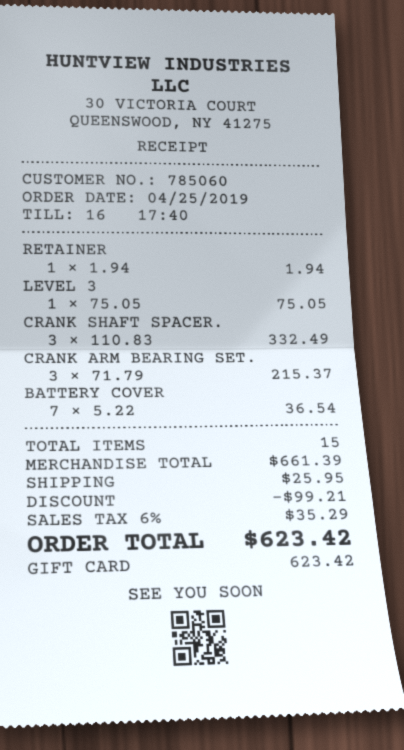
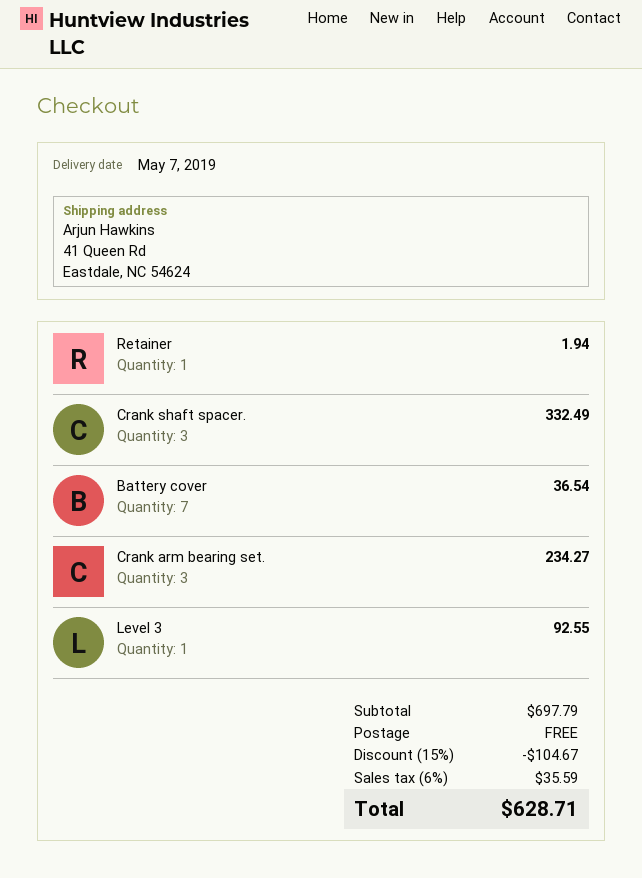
LEVEL 3: 1 for 75.05 -> 1 for 92.55
CRANK ARM BEARING SET.: 3 for 215.37 -> 3 for 234.27
subtotal: 661.39 -> 697.79
discount: 99.21 -> 104.67
shipping: 25.95 -> 0.00
tax: 6% = 35.29 -> 6% = 35.59
total: 623.42 -> 628.71

